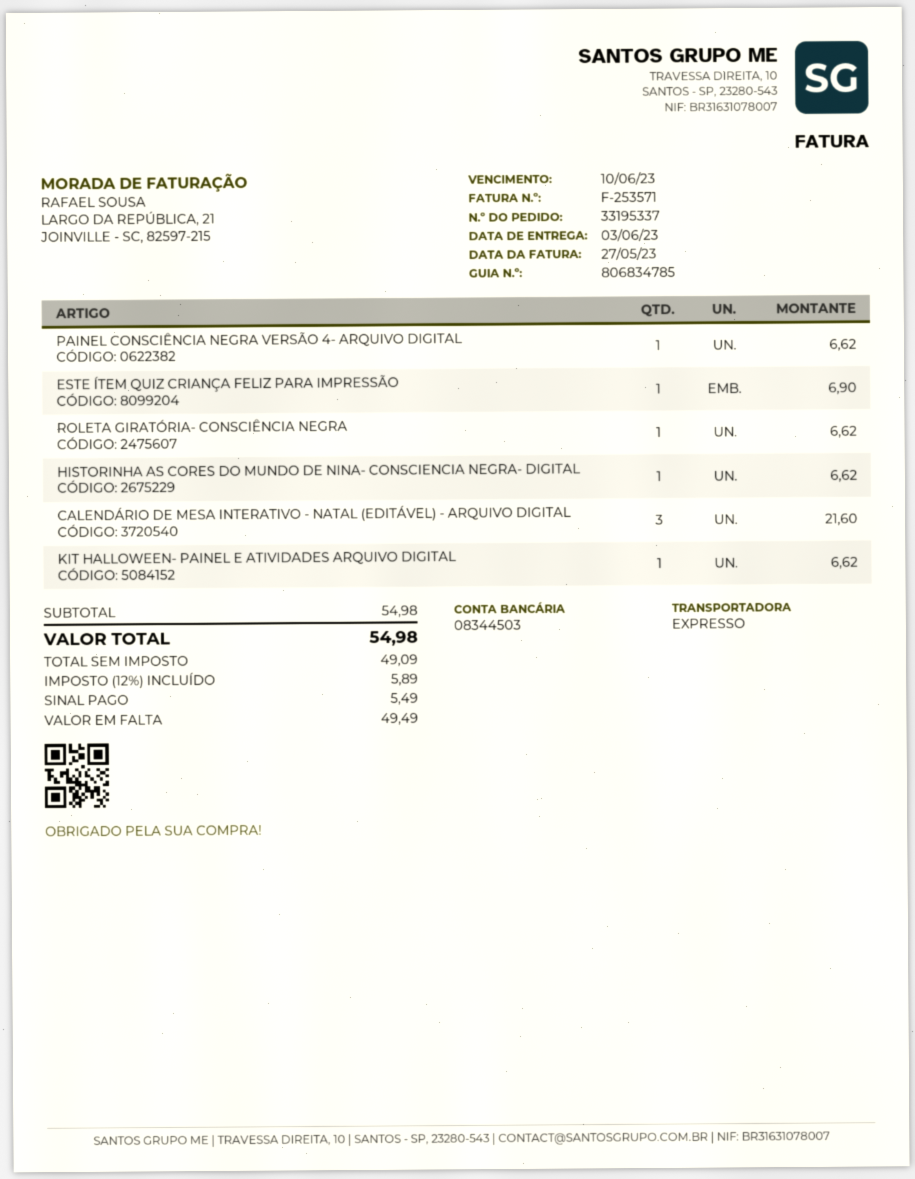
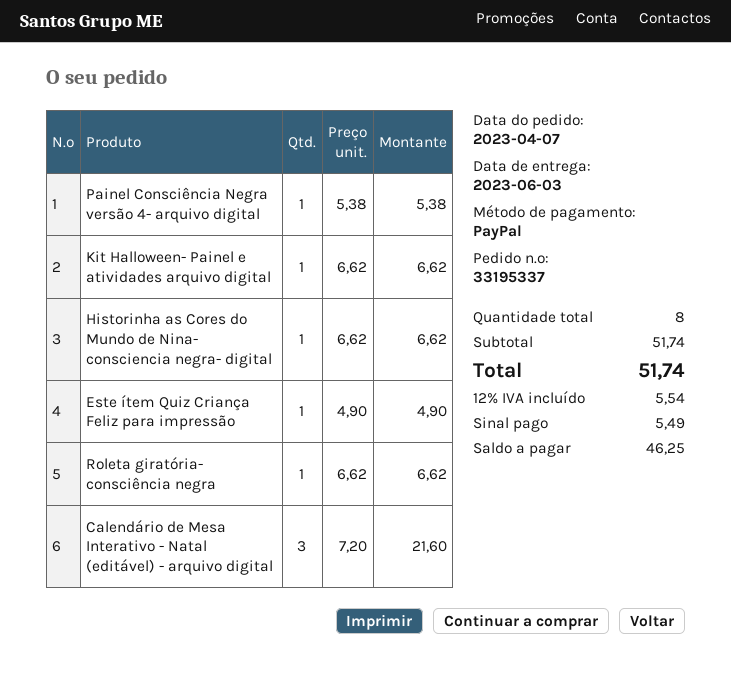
PAINEL CONSCIÊNCIA NEGRA VERSÃO 4- ARQUIVO DIGITAL: 1 for 6.62 -> 1 for 5.38
ESTE ÍTEM QUIZ CRIANÇA FELIZ PARA IMPRESSÃO: 1 for 6.90 -> 1 for 4.90
subtotal: 54.98 -> 51.74
tax: 12% = 5.89 -> 12% = 5.54
total: 54.98 -> 51.74
balance: 49.49 -> 46.25

